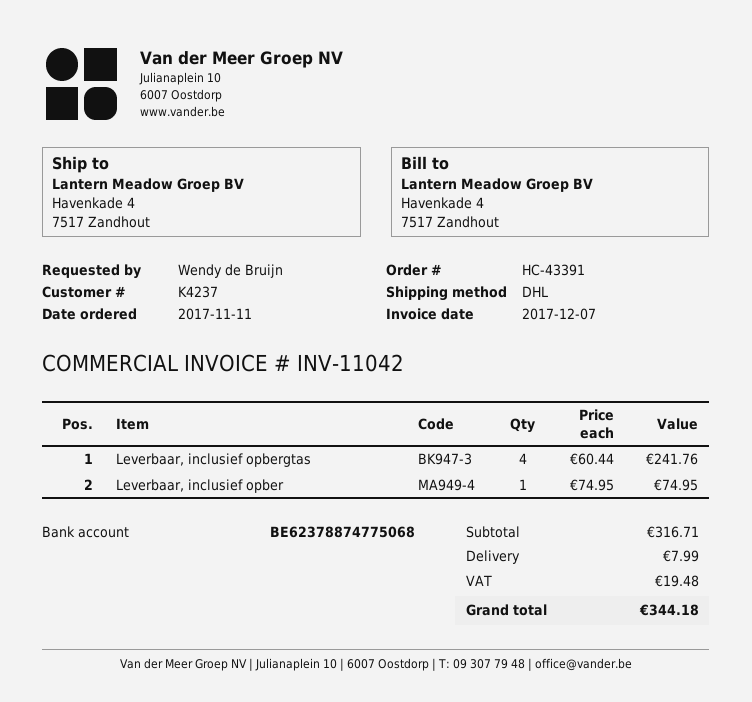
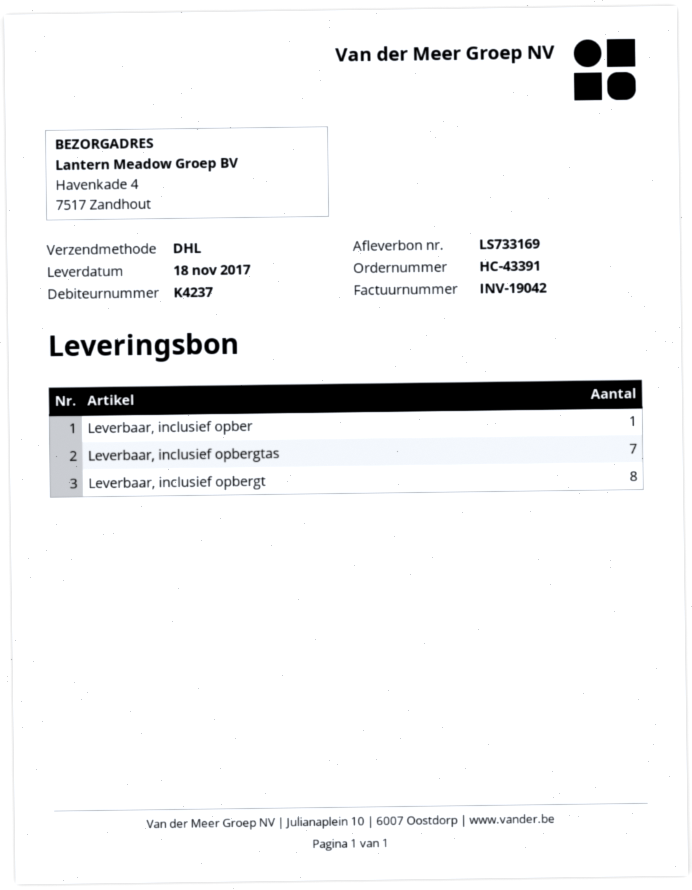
invoice number: INV-11042 -> INV-19042
Leverbaar, inclusief opbergtas: 4 -> 7
Leverbaar, inclusief opbergt: none -> 8

